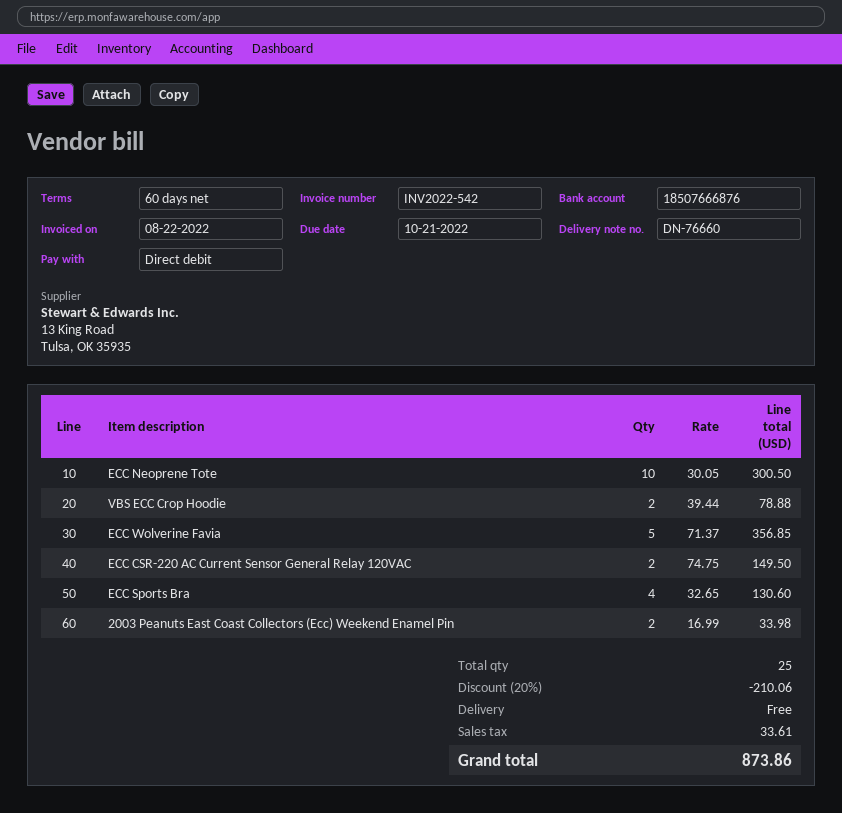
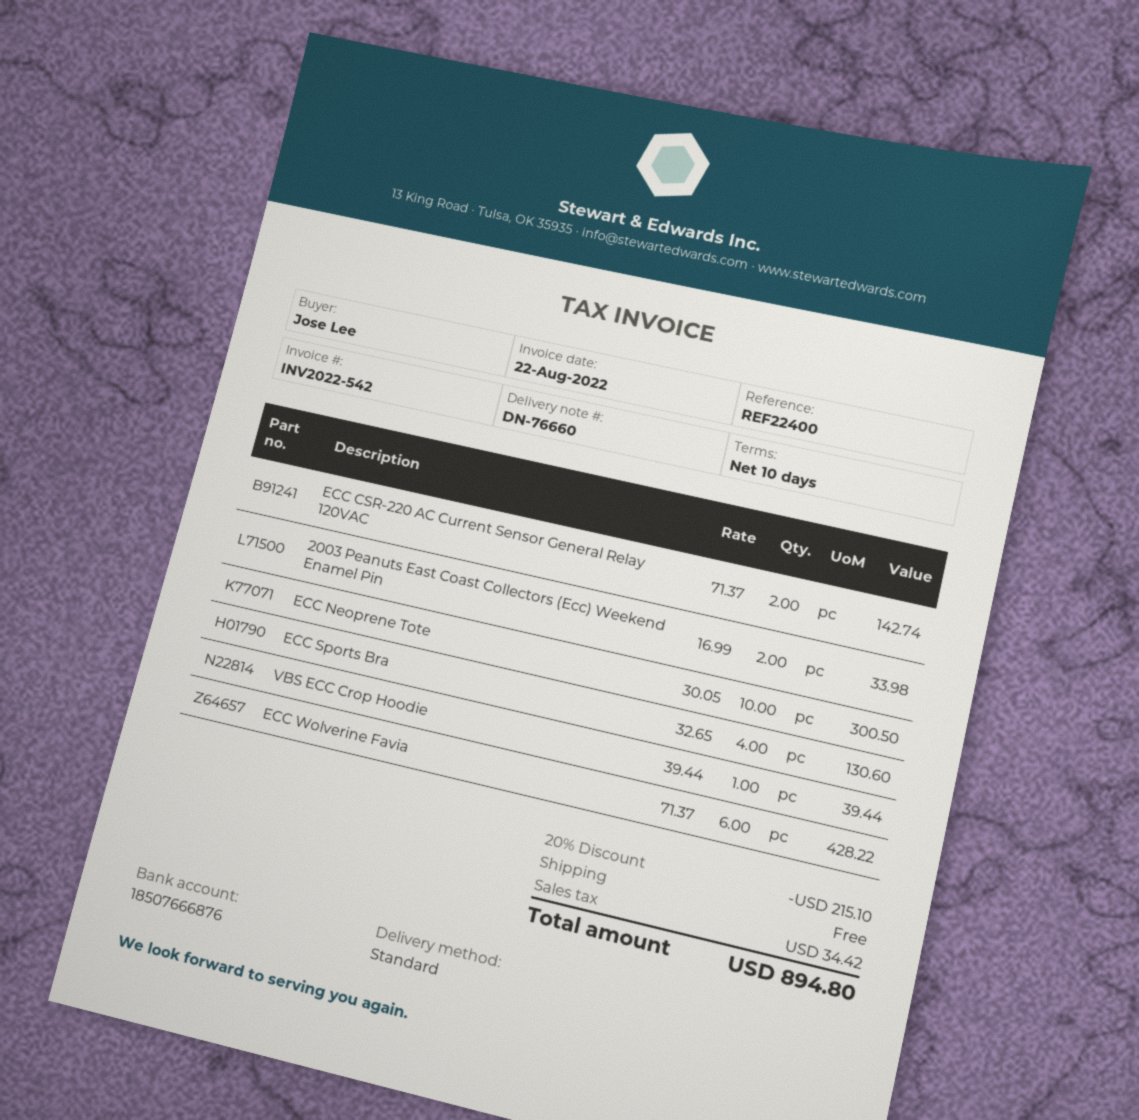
payment terms: 60 days -> 10 days
VBS ECC Crop Hoodie: 2 x 39.44 = 78.88 -> 1 x 39.44 = 39.44
ECC Wolverine Favia: 5 x 71.37 = 356.85 -> 6 x 71.37 = 428.22
ECC CSR-220 AC Current Sensor General Relay 120VAC: 2 x 74.75 = 149.50 -> 2 x 71.37 = 142.74
discount: 20% = 210.06 -> 20% = 215.10
tax: 33.61 -> 34.42
total: 873.86 -> 894.80

